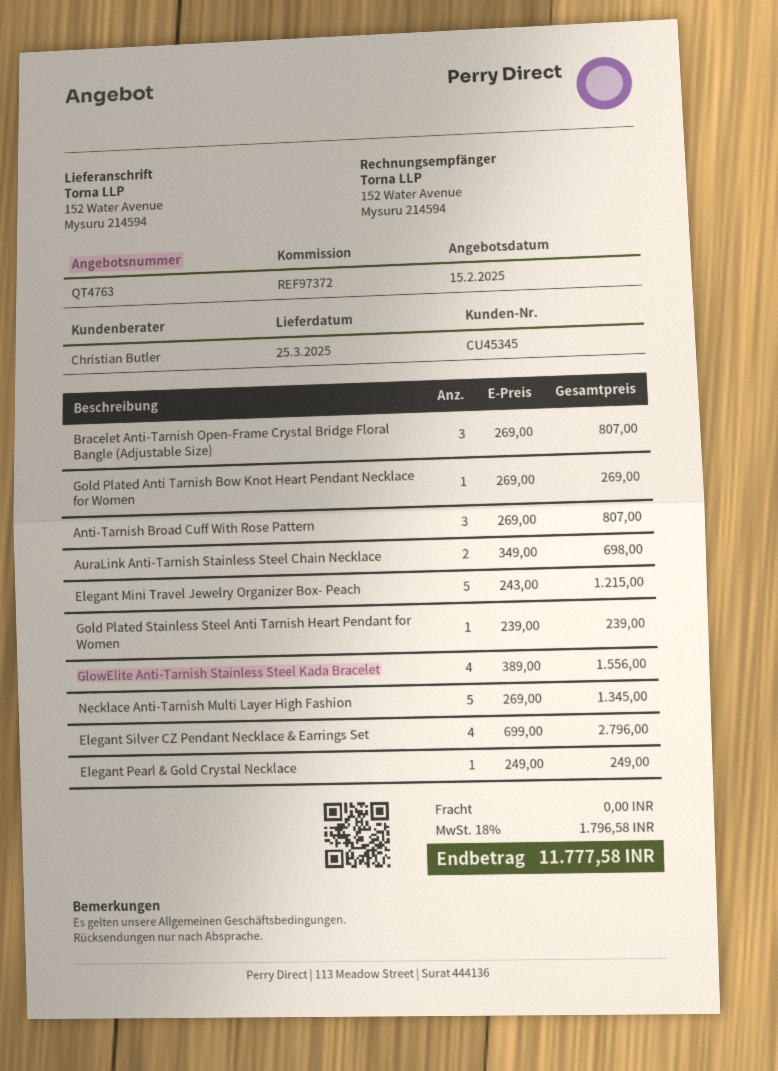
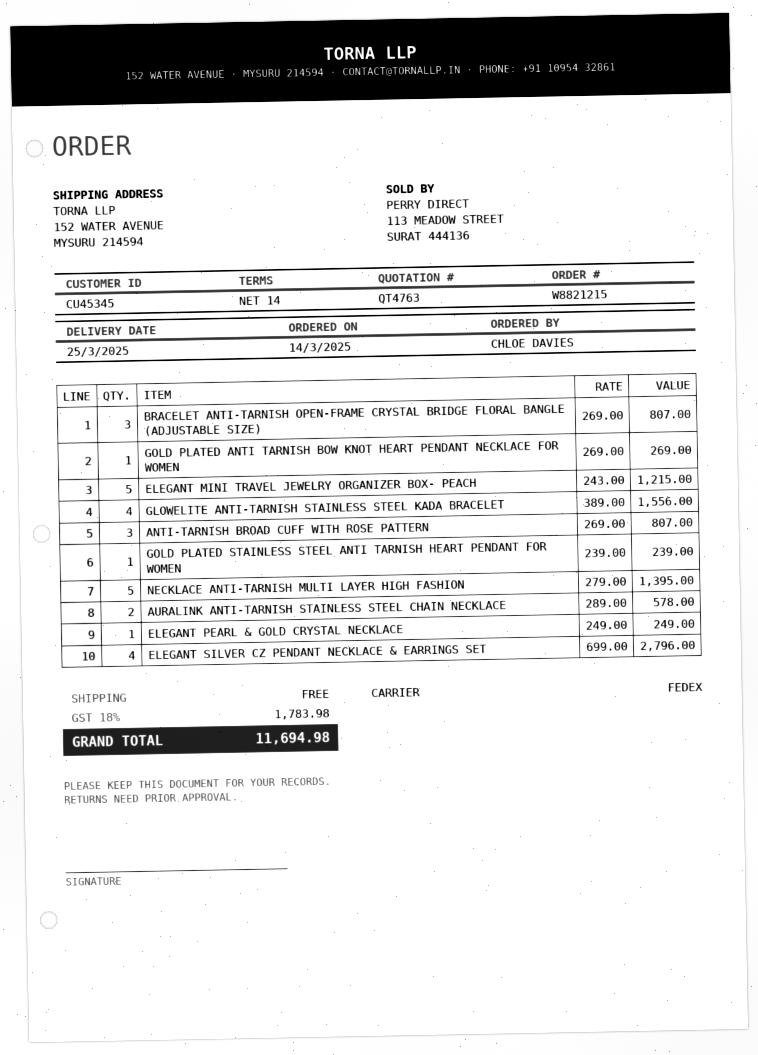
AuraLink Anti-Tarnish Stainless Steel Chain Necklace: 2 x 349.00 = 698.00 -> 2 x 289.00 = 578.00
Necklace Anti-Tarnish Multi Layer High Fashion: 5 x 269.00 = 1345.00 -> 5 x 279.00 = 1395.00
tax: 18% = 1796.58 -> 18% = 1783.98
total: 11777.58 -> 11694.98

